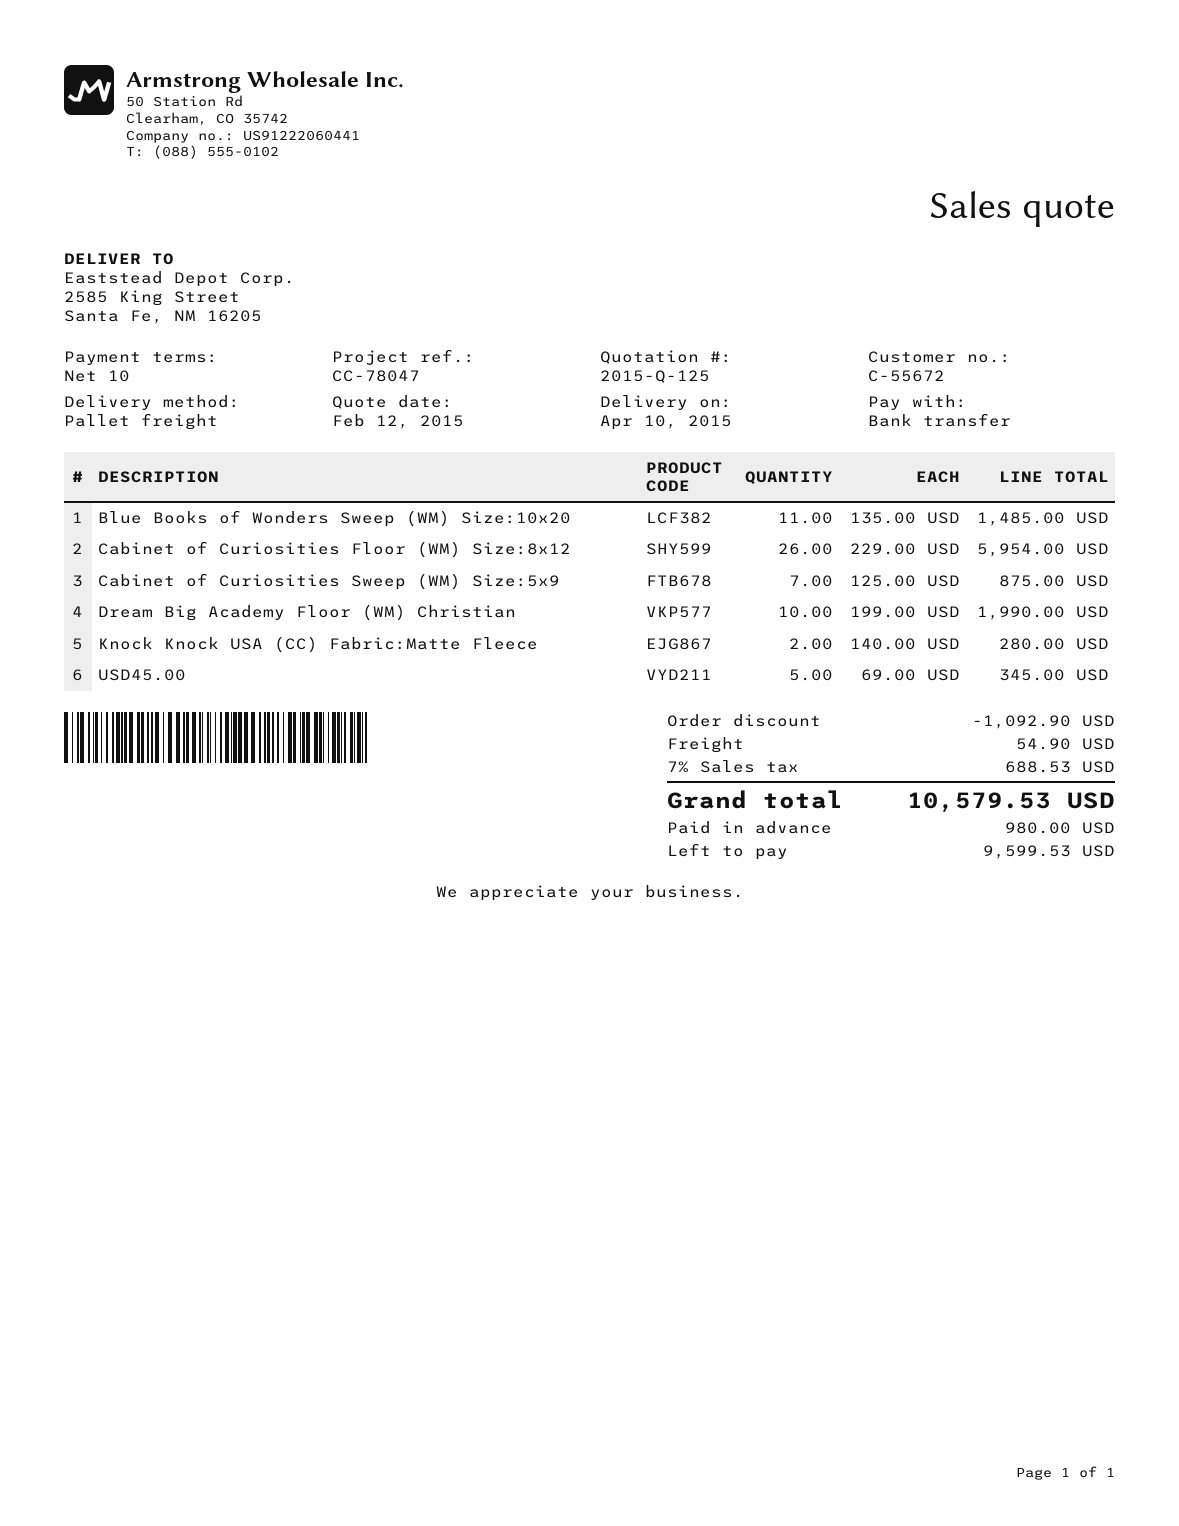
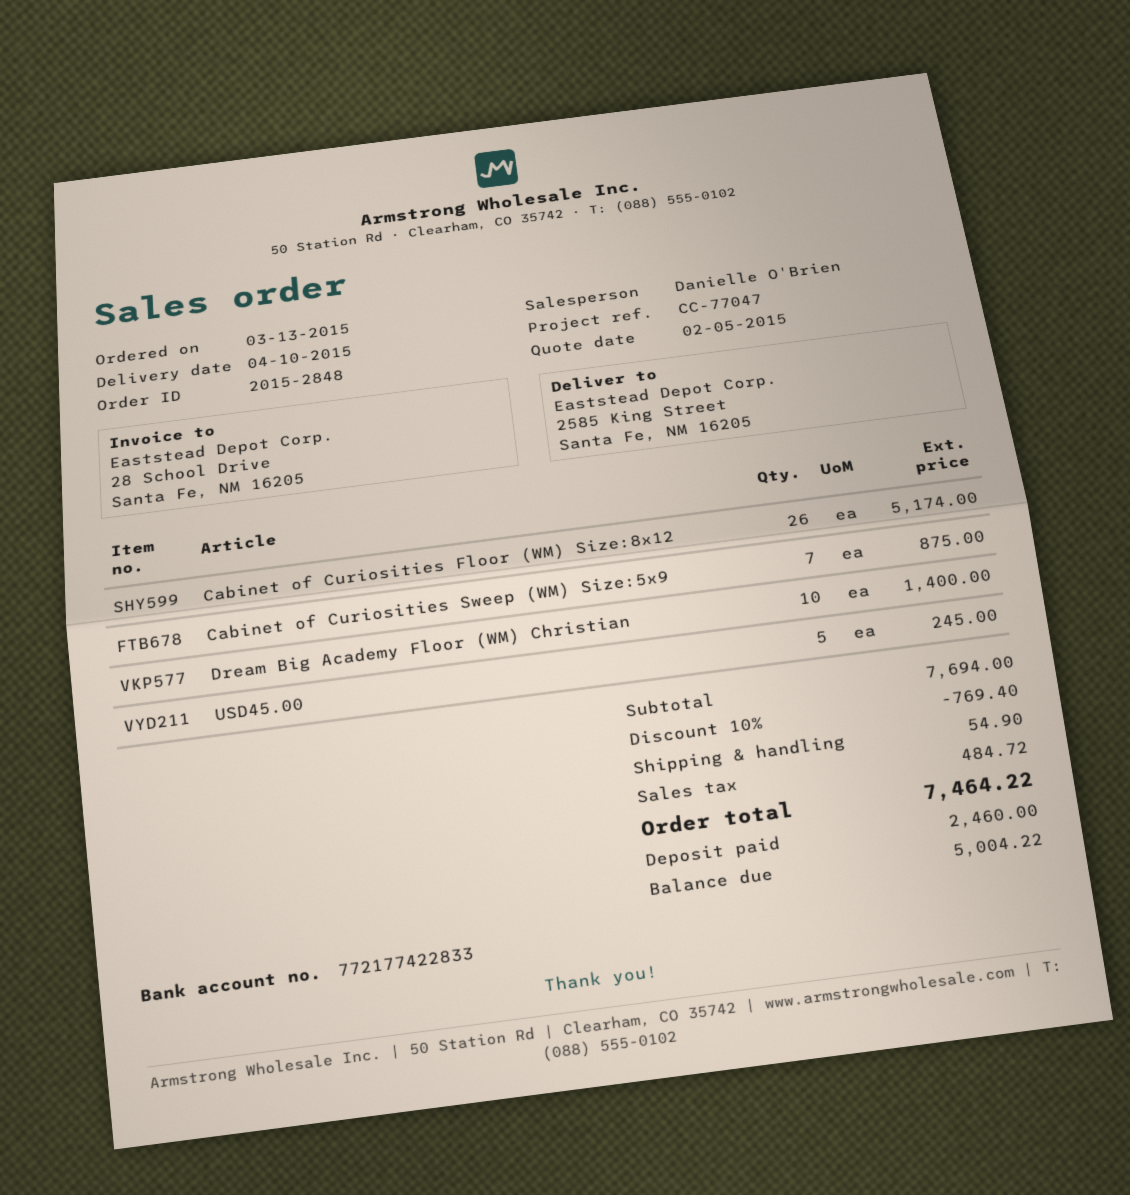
quote date: 2015-02-12 -> 2015-02-05
reference: CC-78047 -> CC-77047
Blue Books of Wonders Sweep (WM) Size:10x20: 11 for 1485.00 -> none
Cabinet of Curiosities Floor (WM) Size:8x12: 26 for 5954.00 -> 26 for 5174.00
Dream Big Academy Floor (WM) Christian: 10 for 1990.00 -> 10 for 1400.00
Knock Knock USA (CC) Fabric:Matte Fleece: 2 for 280.00 -> none
USD45.00: 5 for 345.00 -> 5 for 245.00
discount: 1092.90 -> 769.40
tax: 688.53 -> 484.72
total: 10579.53 -> 7464.22
deposit: 980.00 -> 2460.00
balance: 9599.53 -> 5004.22

